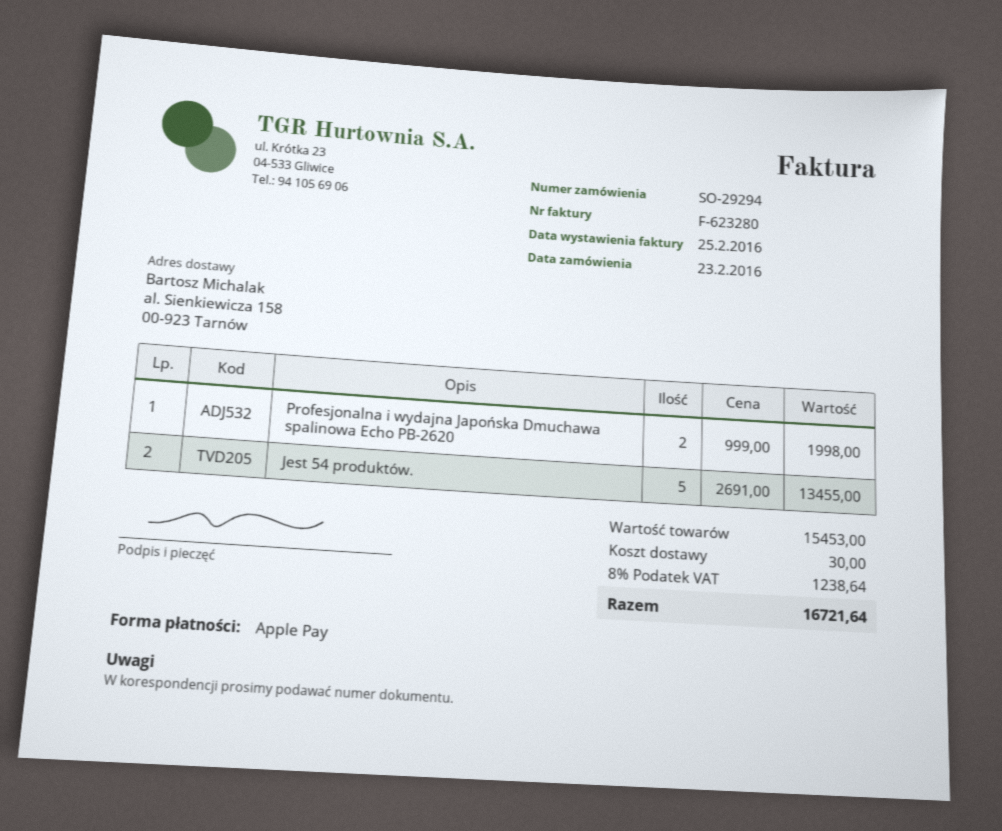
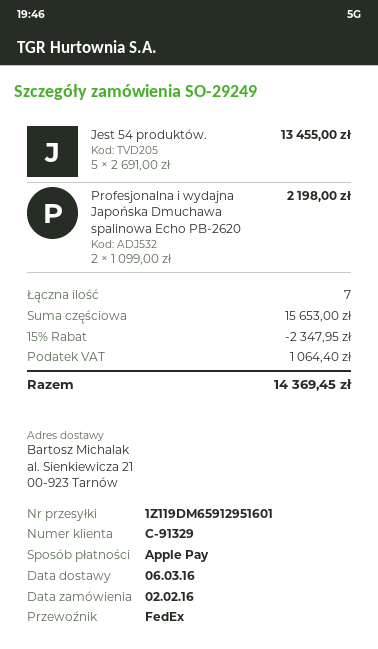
order number: SO-29294 -> SO-29249
order date: 2016-02-23 -> 2016-02-02
ship to: al. Sienkiewicza 158, 00-923 Tarnów -> al. Sienkiewicza 21, 00-923 Tarnów
Profesjonalna i wydajna Japońska Dmuchawa spalinowa Echo PB-2620: 2 x 999.00 = 1998.00 -> 2 x 1099.00 = 2198.00
subtotal: 15453.00 -> 15653.00
discount: none -> 15% = 2347.95
shipping: 30.00 -> none
tax: 1238.64 -> 1064.40
total: 16721.64 -> 14369.45

